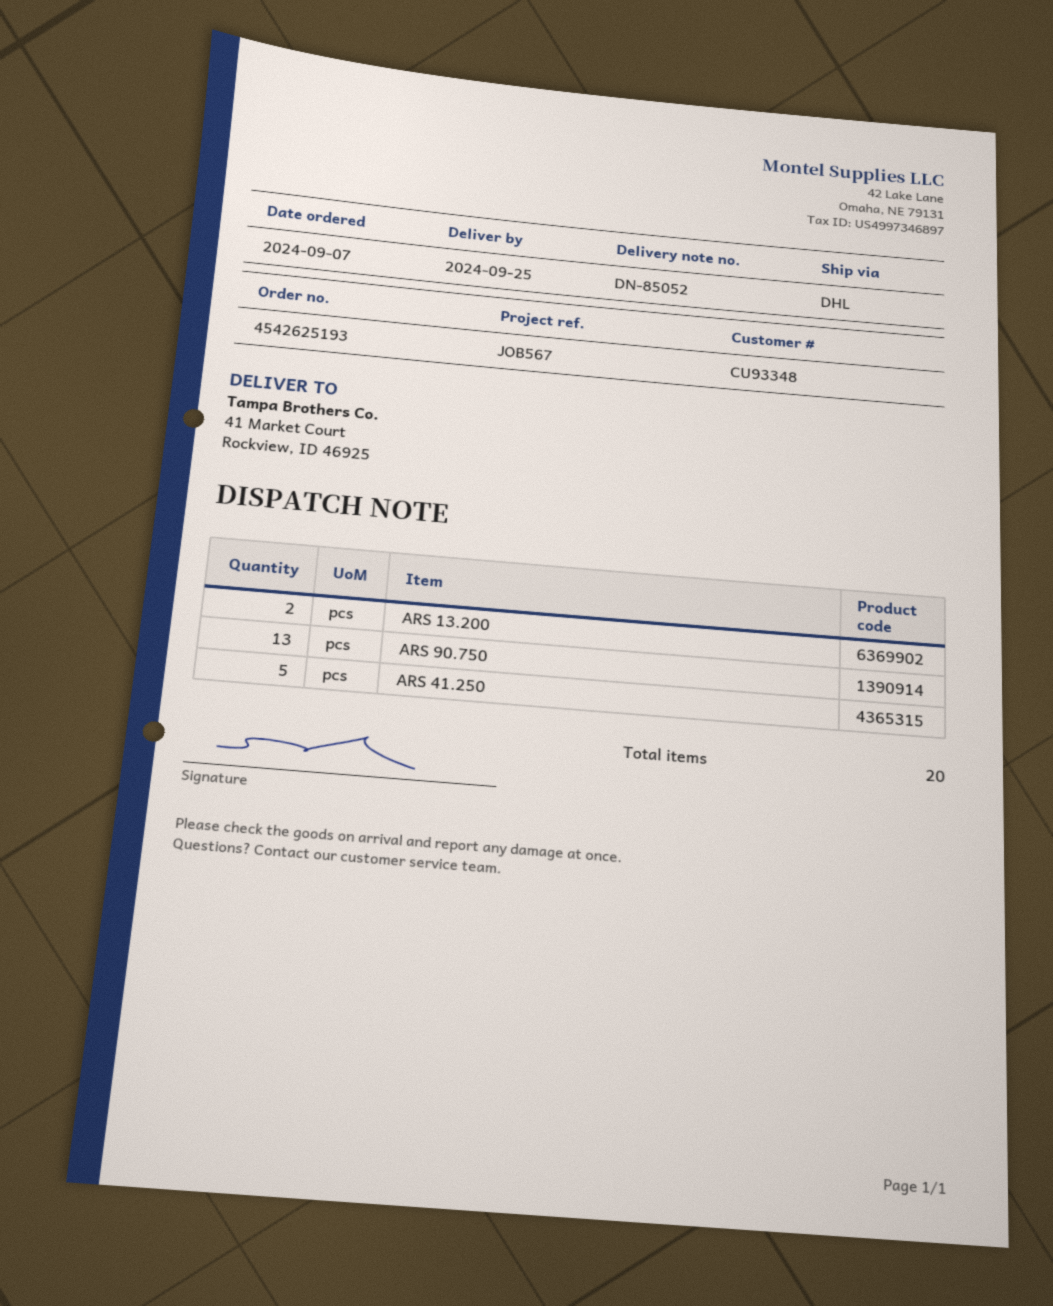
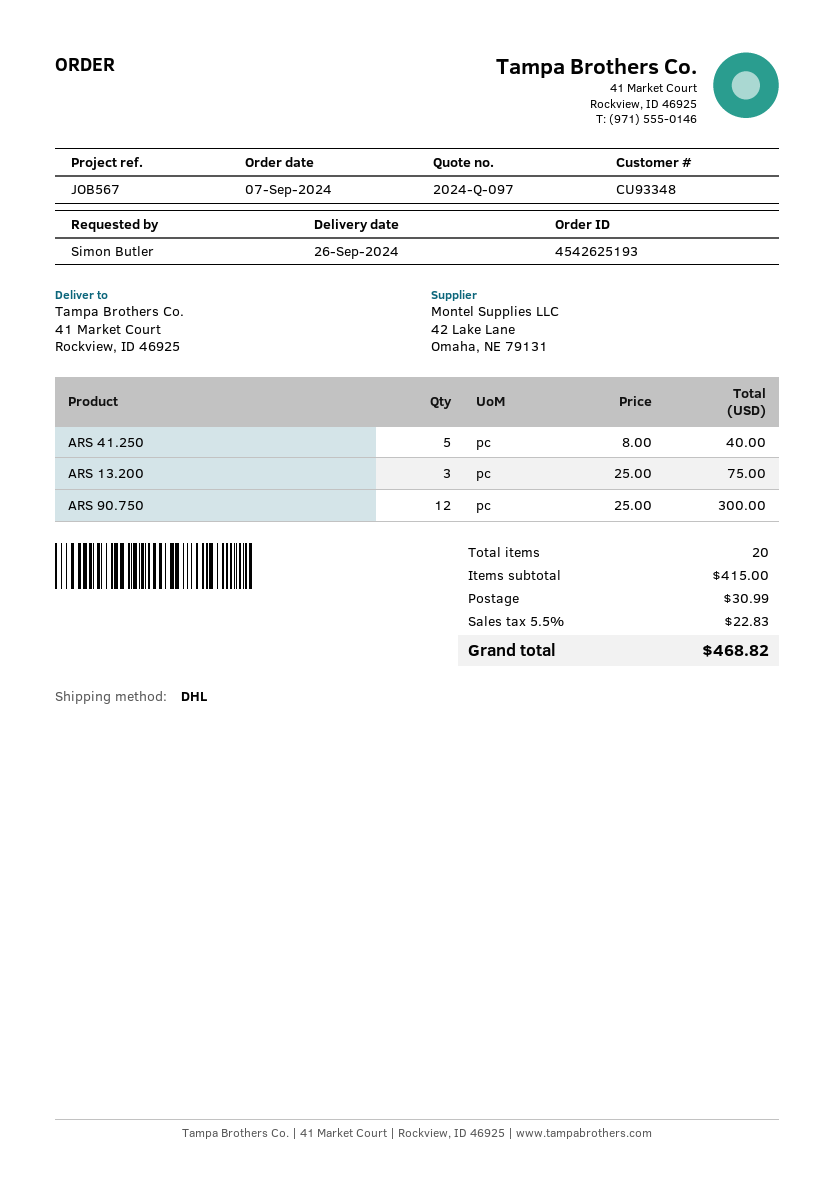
delivery date: 2024-09-25 -> 2024-09-26
ARS 13.200: 2 -> 3
ARS 90.750: 13 -> 12

